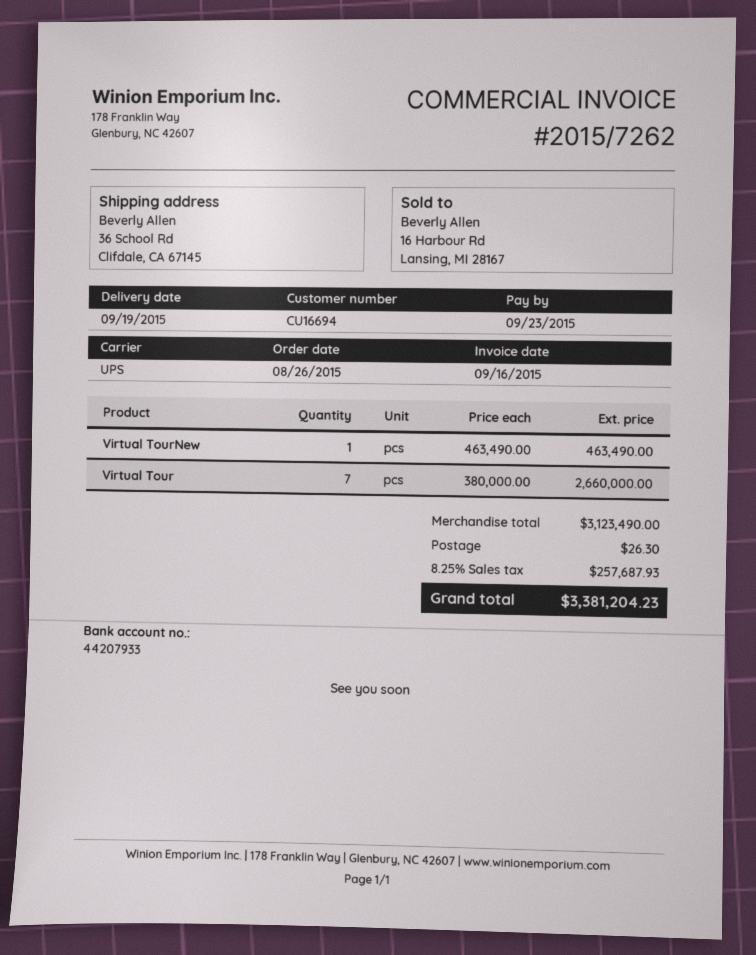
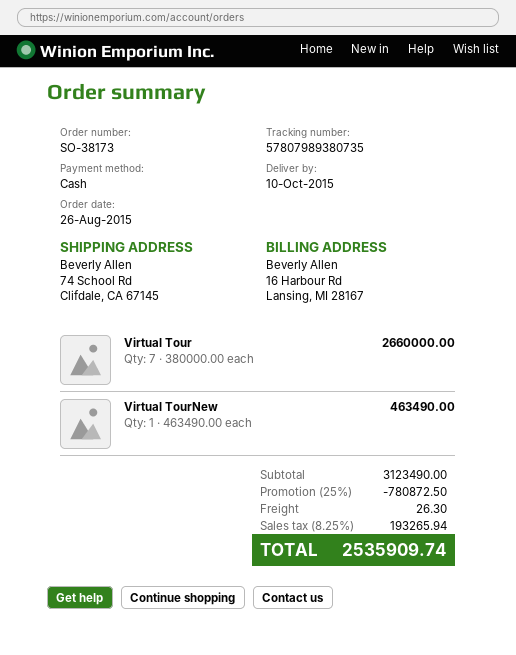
delivery date: 2015-09-19 -> 2015-10-10
ship to: 36 School Rd, Clifdale, CA 67145 -> 74 School Rd, Clifdale, CA 67145
discount: none -> 25% = 780872.50
tax: 8.25% = 257687.93 -> 8.25% = 193265.94
total: 3381204.23 -> 2535909.74

